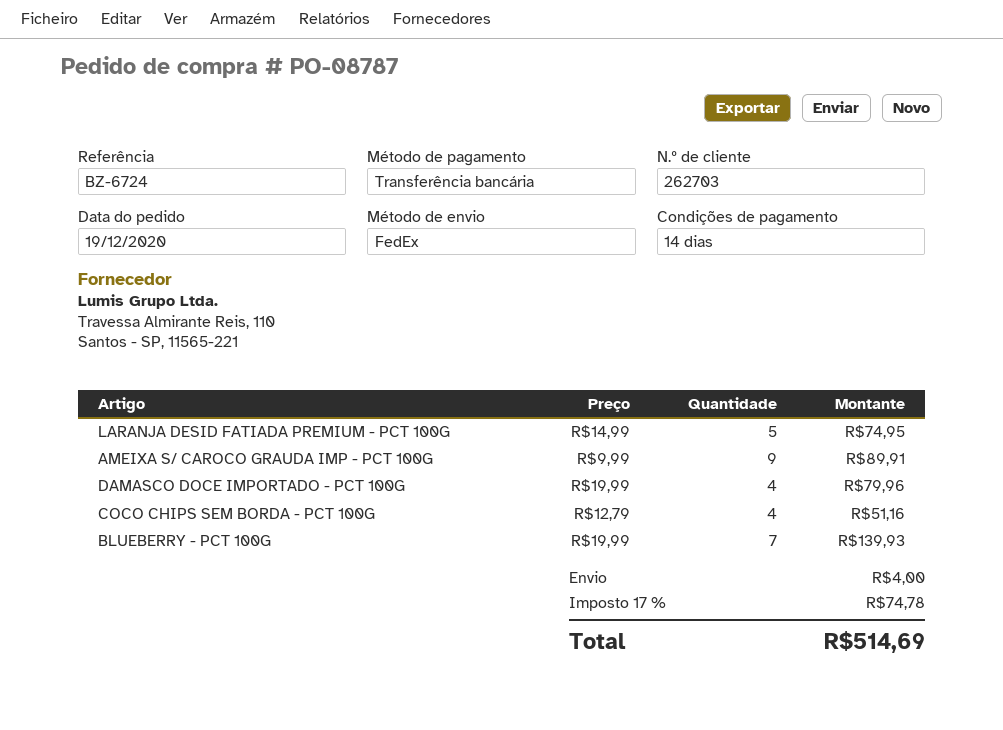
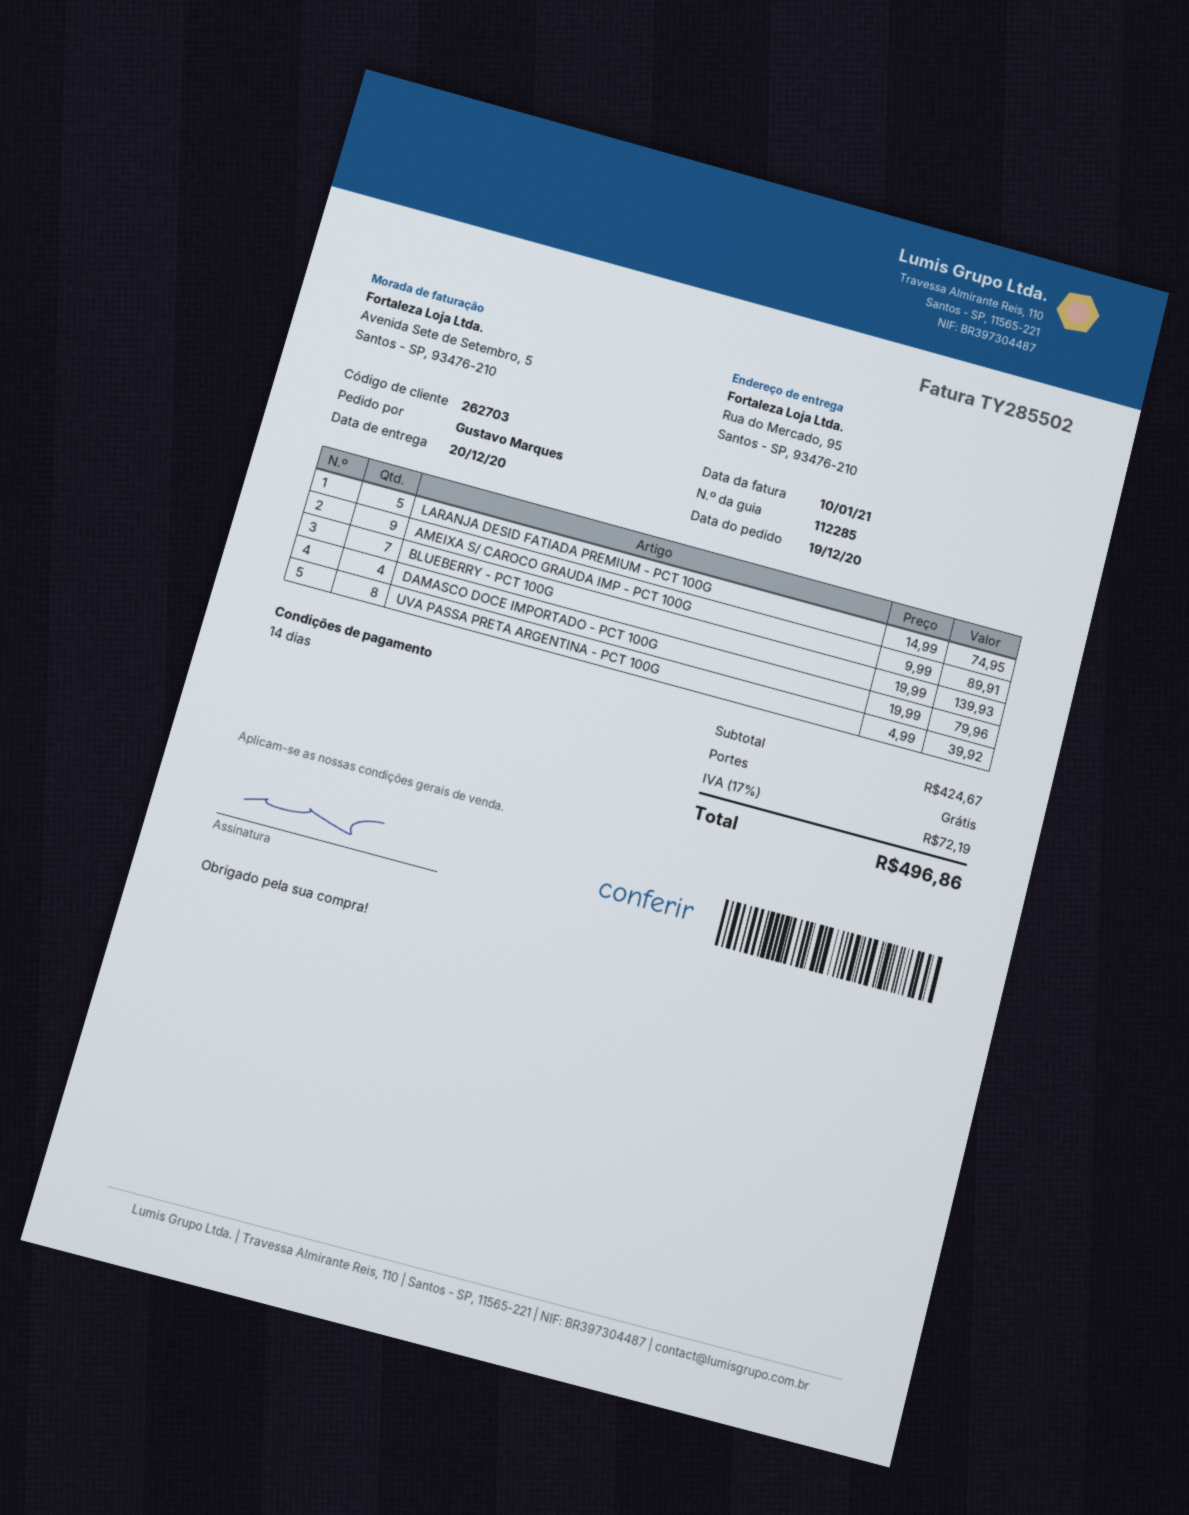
COCO CHIPS SEM BORDA - PCT 100G: 4 x 12.79 = 51.16 -> none
UVA PASSA PRETA ARGENTINA - PCT 100G: none -> 8 x 4.99 = 39.92
shipping: 4.00 -> 0.00
tax: 17% = 74.78 -> 17% = 72.19
total: 514.69 -> 496.86

